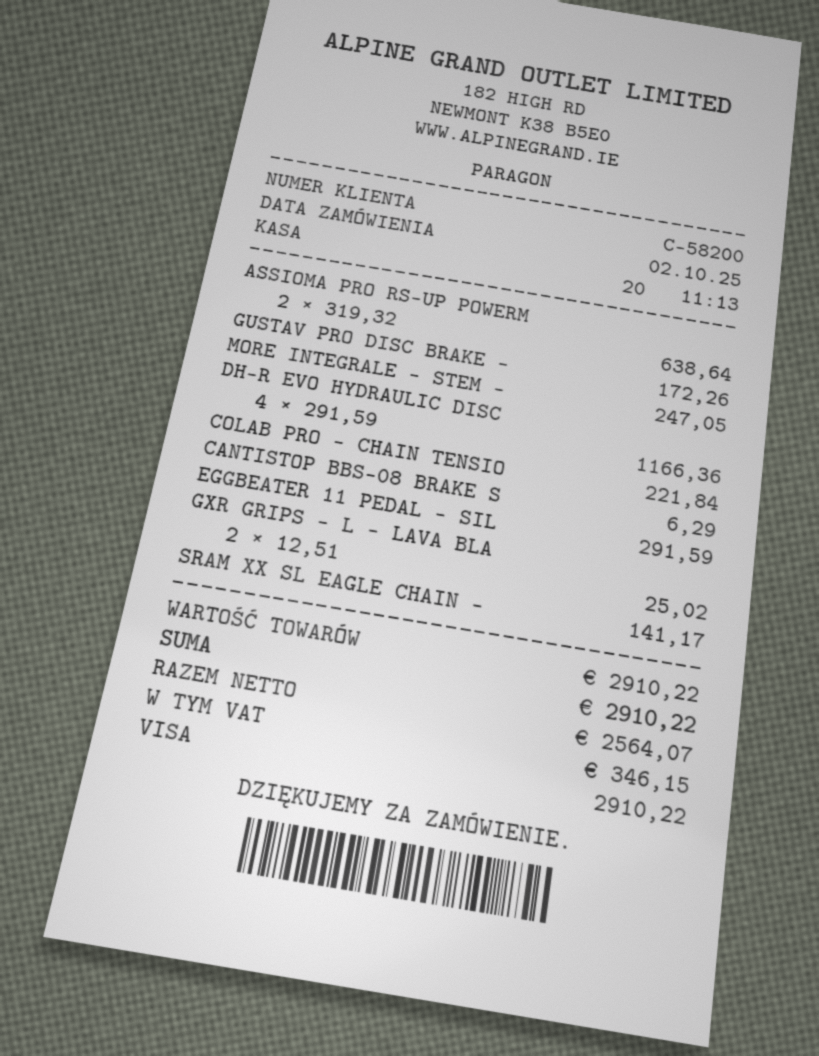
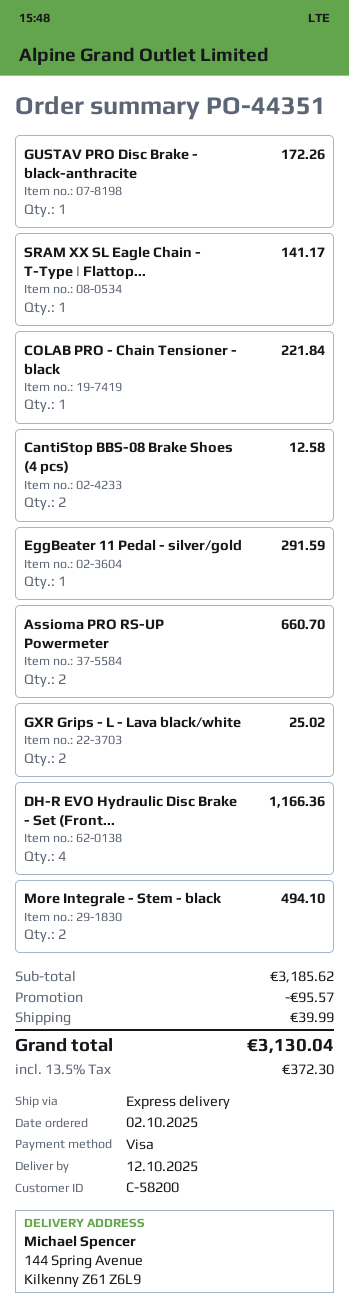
ASSIOMA PRO RS-UP POWERM: 2 for 638.64 -> 2 for 660.70
MORE INTEGRALE - STEM -: 1 for 247.05 -> 2 for 494.10
CANTISTOP BBS-08 BRAKE S: 1 for 6.29 -> 2 for 12.58
subtotal: 2910.22 -> 3185.62
discount: none -> 95.57
shipping: none -> 39.99
tax: 346.15 -> 372.30
total: 2910.22 -> 3130.04

